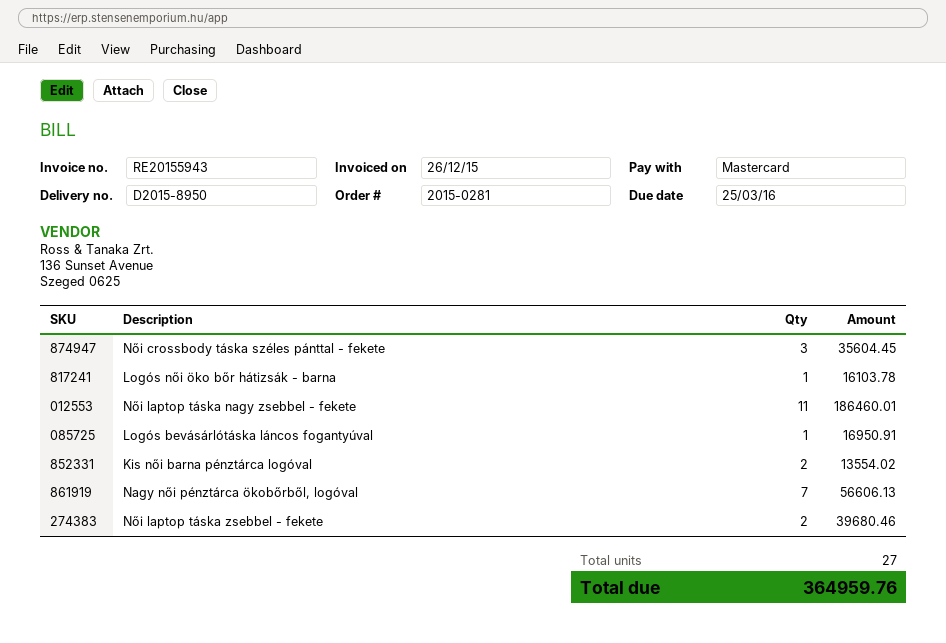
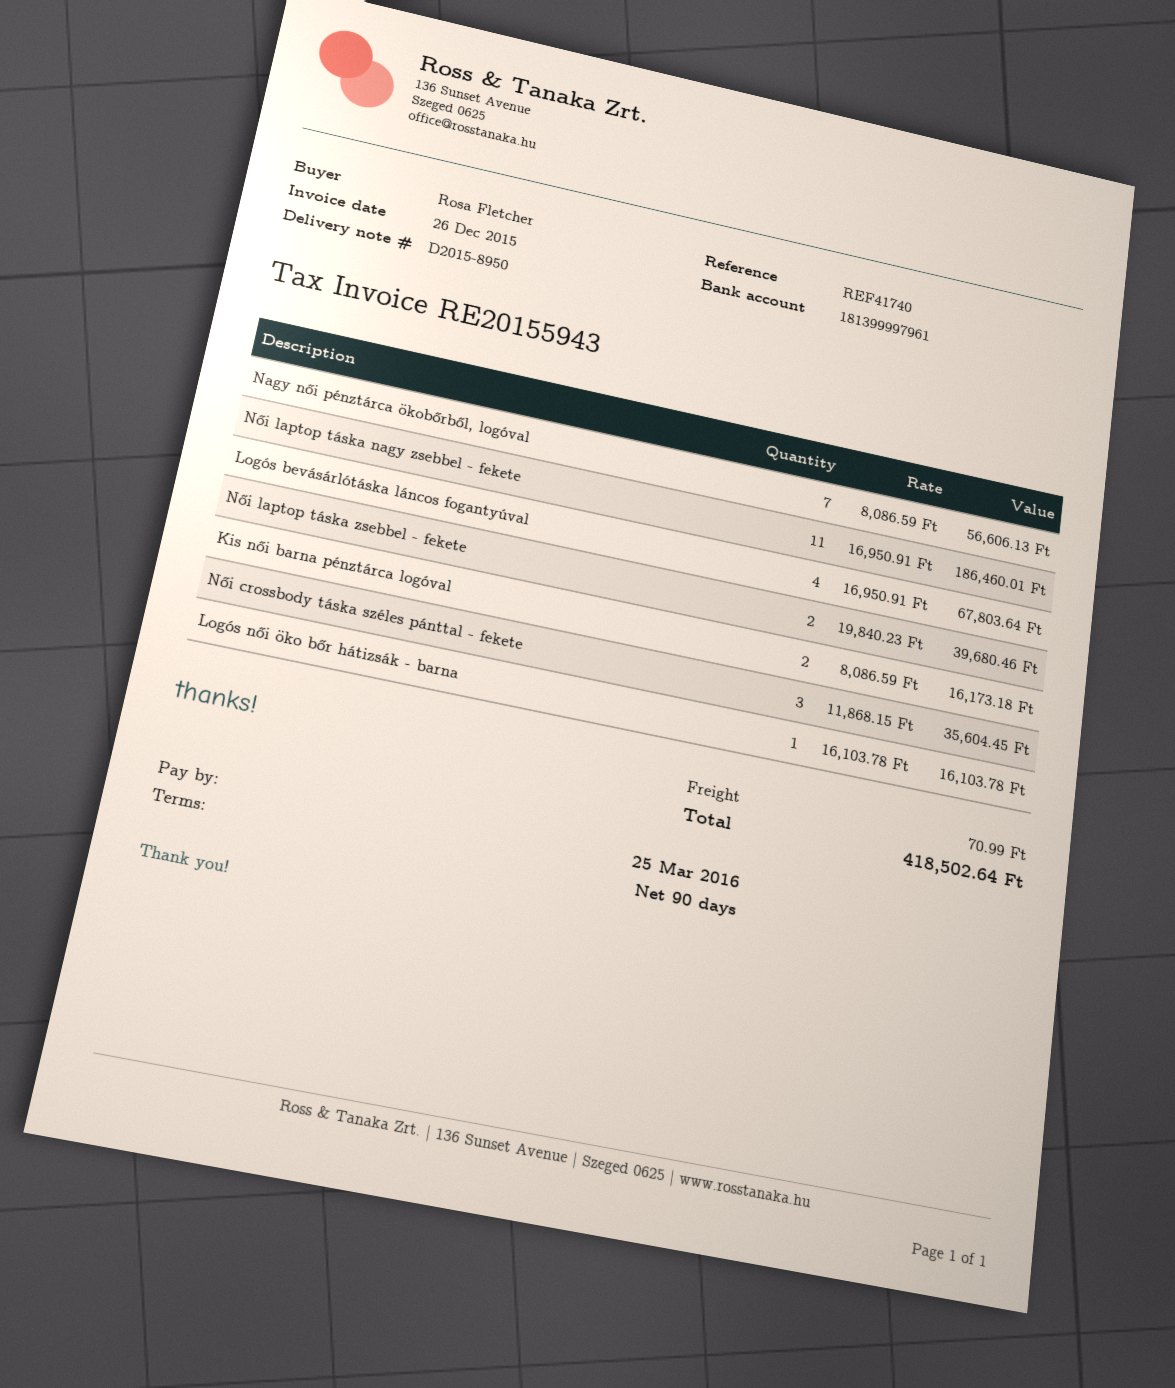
Logós bevásárlótáska láncos fogantyúval: 1 for 16950.91 -> 4 for 67803.64
Kis női barna pénztárca logóval: 2 for 13554.02 -> 2 for 16173.18
shipping: none -> 70.99
total: 364959.76 -> 418502.64

